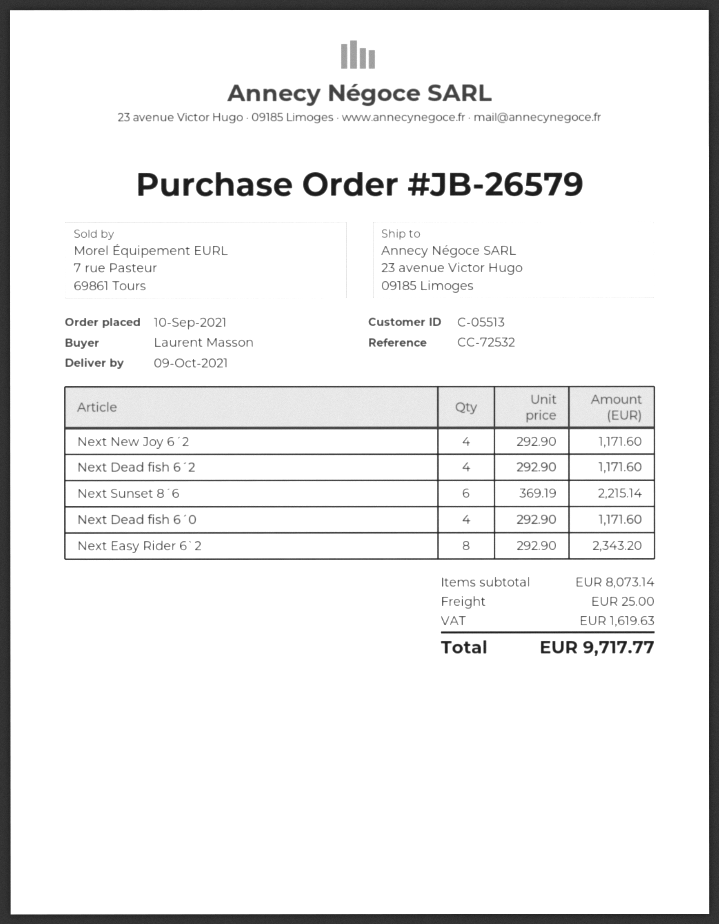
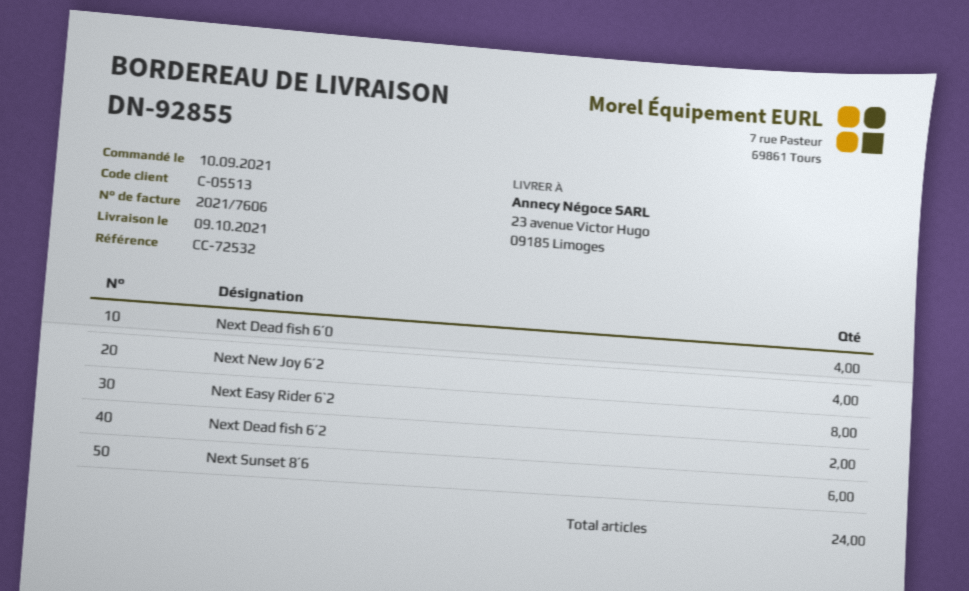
Next Dead fish 6´2: 4 -> 2

